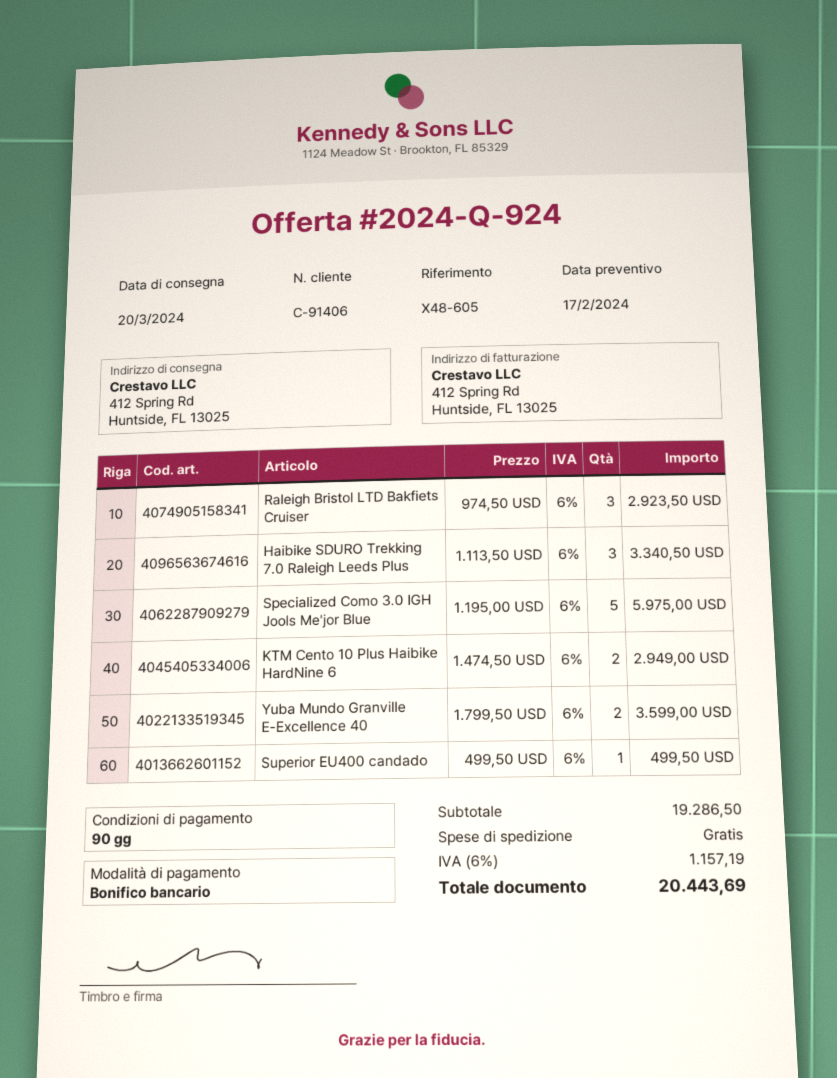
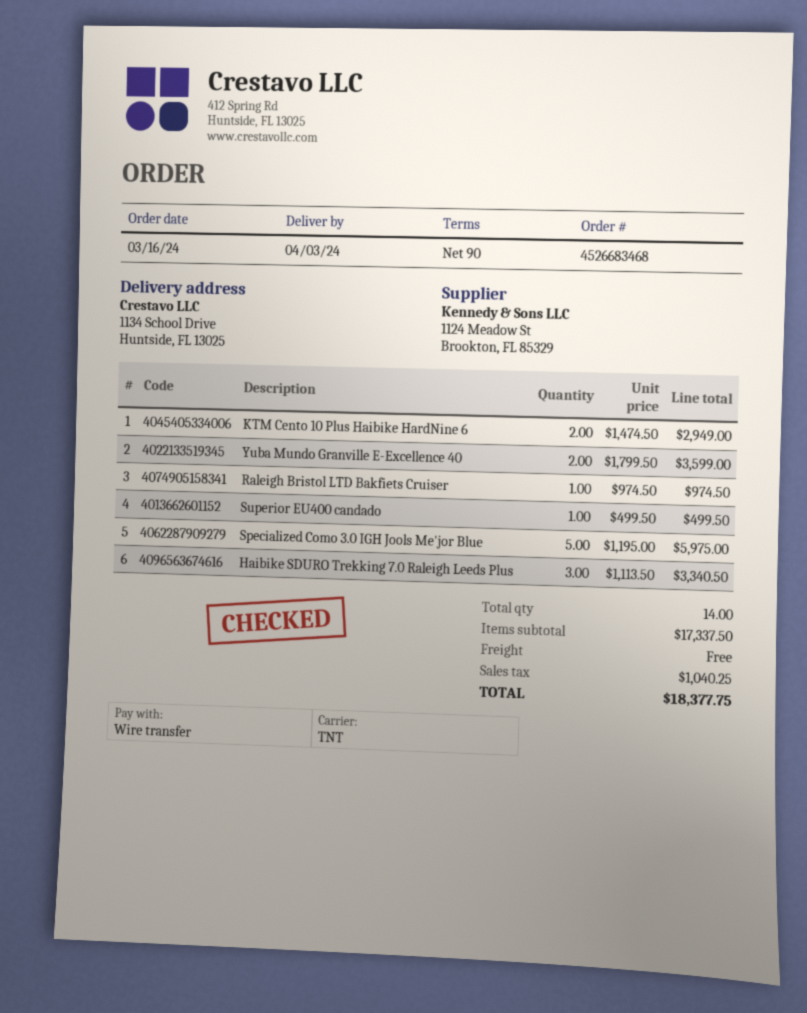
delivery date: 2024-03-20 -> 2024-04-03
ship to: 412 Spring Rd, Huntside, FL 13025 -> 1134 School Drive, Huntside, FL 13025
Raleigh Bristol LTD Bakfiets Cruiser: 3 x 974.50 = 2923.50 -> 1 x 974.50 = 974.50
subtotal: 19286.50 -> 17337.50
tax: 1157.19 -> 1040.25
total: 20443.69 -> 18377.75

